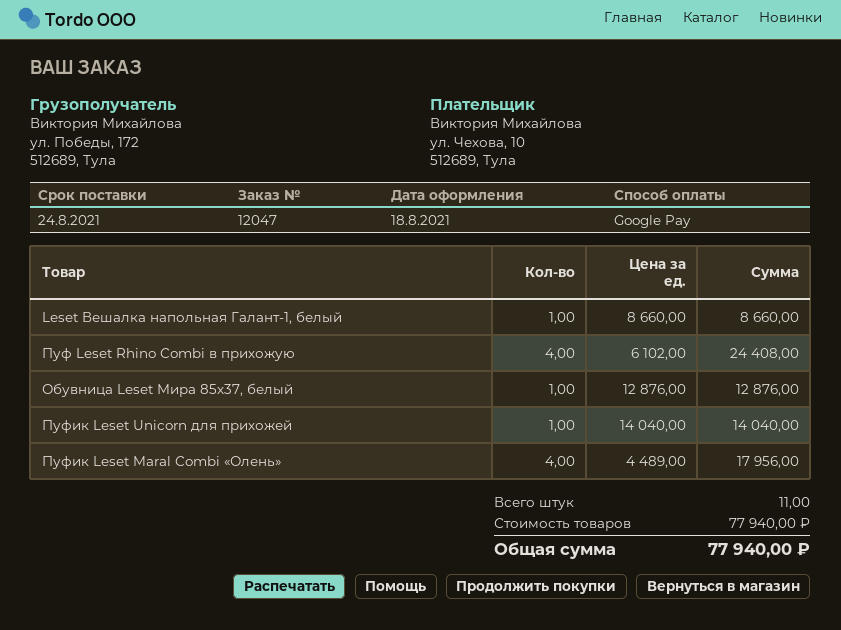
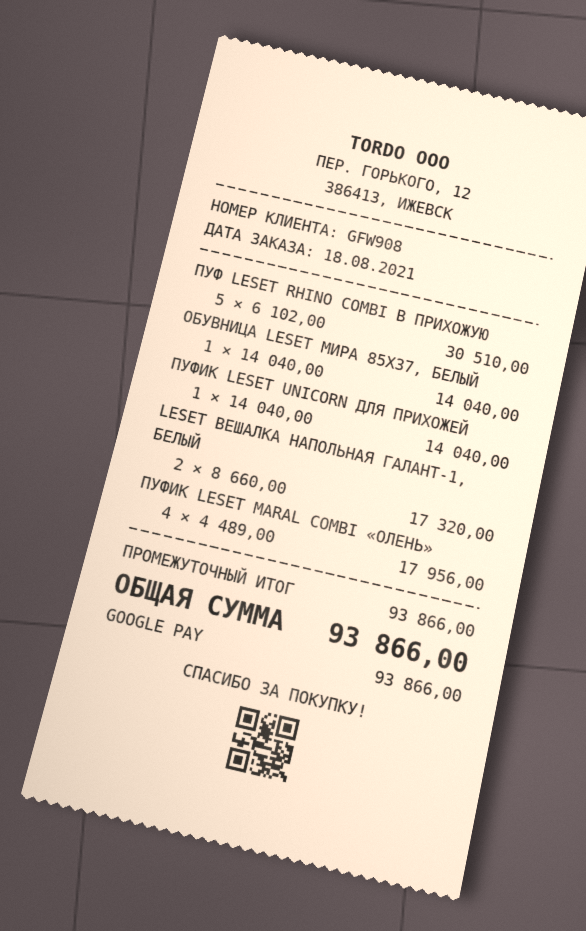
Leset Вешалка напольная Галант-1, белый: 1 x 8660.00 = 8660.00 -> 2 x 8660.00 = 17320.00
Пуф Leset Rhino Combi в прихожую: 4 x 6102.00 = 24408.00 -> 5 x 6102.00 = 30510.00
Обувница Leset Мира 85х37, белый: 1 x 12876.00 = 12876.00 -> 1 x 14040.00 = 14040.00
subtotal: 77940.00 -> 93866.00
total: 77940.00 -> 93866.00

